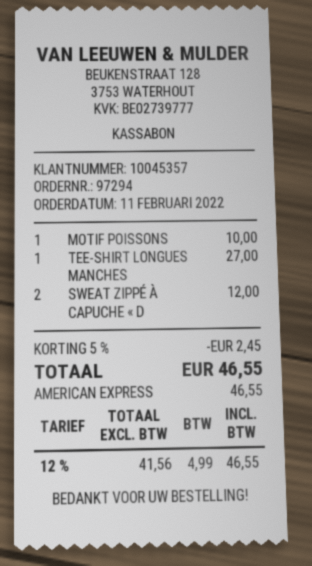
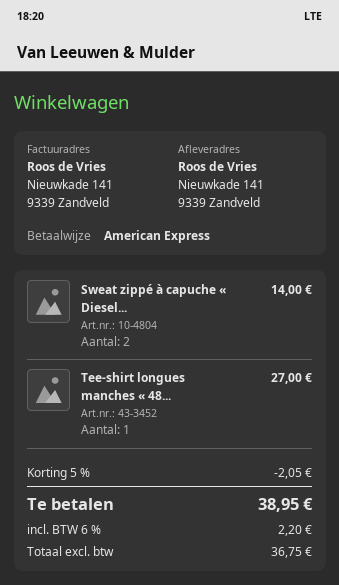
MOTIF POISSONS: 1 for 10.00 -> none
SWEAT ZIPPÉ À CAPUCHE « D: 2 for 12.00 -> 2 for 14.00
discount: 5% = 2.45 -> 5% = 2.05
net: 41.56 -> 36.75
tax: 12% = 4.99 -> 6% = 2.20
total: 46.55 -> 38.95

